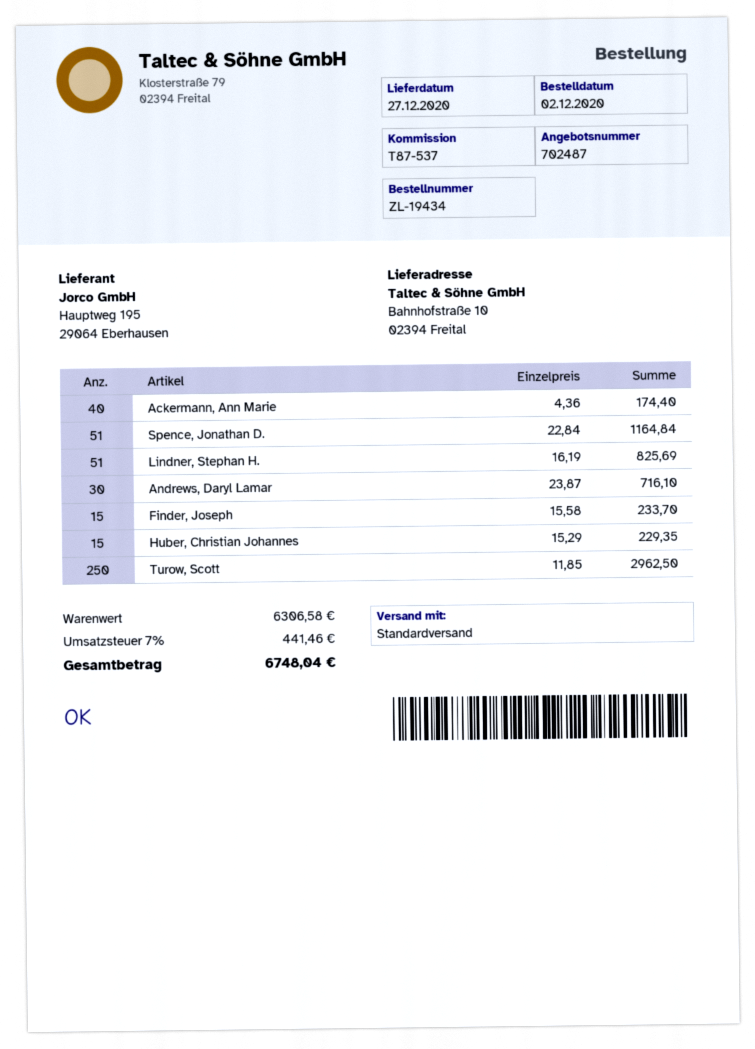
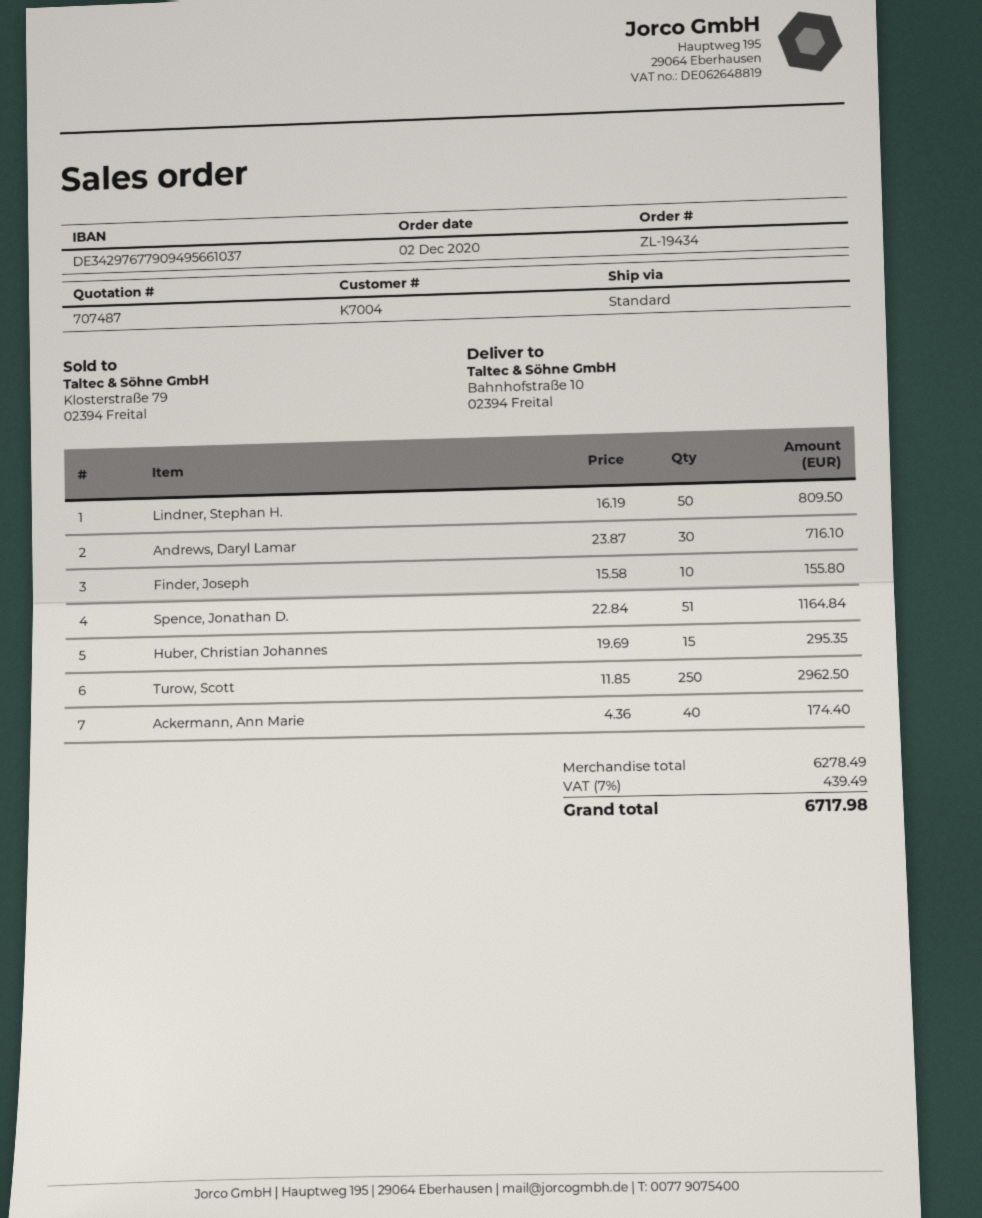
quote number: 702487 -> 707487
Lindner, Stephan H.: 51 x 16.19 = 825.69 -> 50 x 16.19 = 809.50
Finder, Joseph: 15 x 15.58 = 233.70 -> 10 x 15.58 = 155.80
Huber, Christian Johannes: 15 x 15.29 = 229.35 -> 15 x 19.69 = 295.35
subtotal: 6306.58 -> 6278.49
tax: 7% = 441.46 -> 7% = 439.49
total: 6748.04 -> 6717.98

